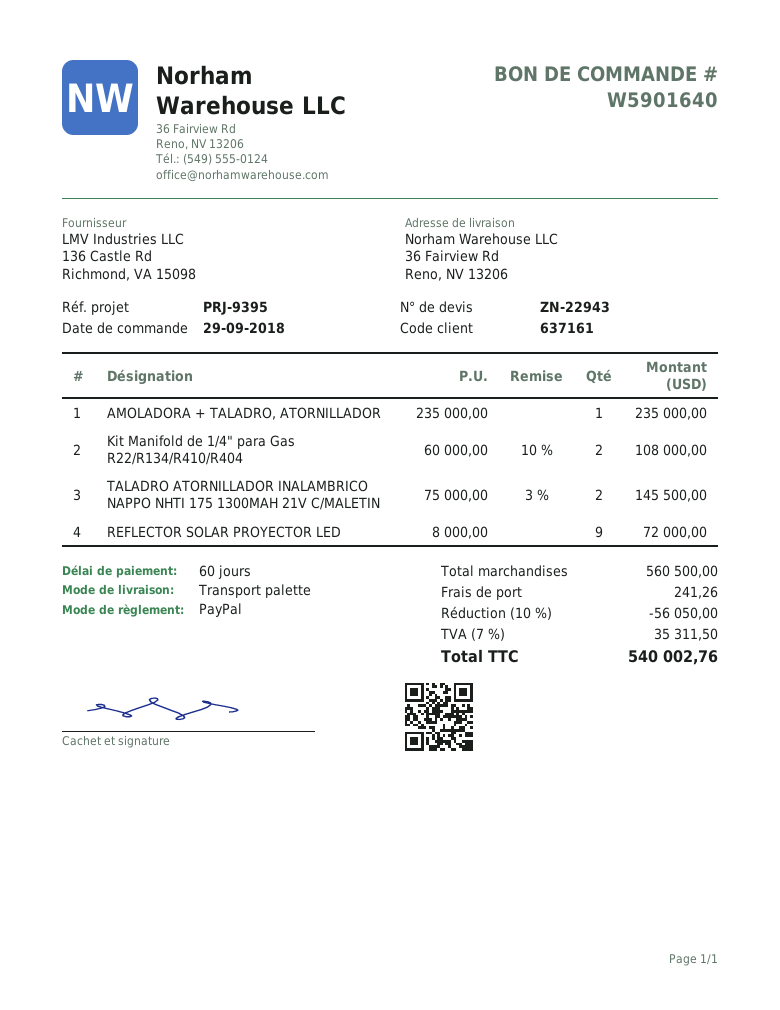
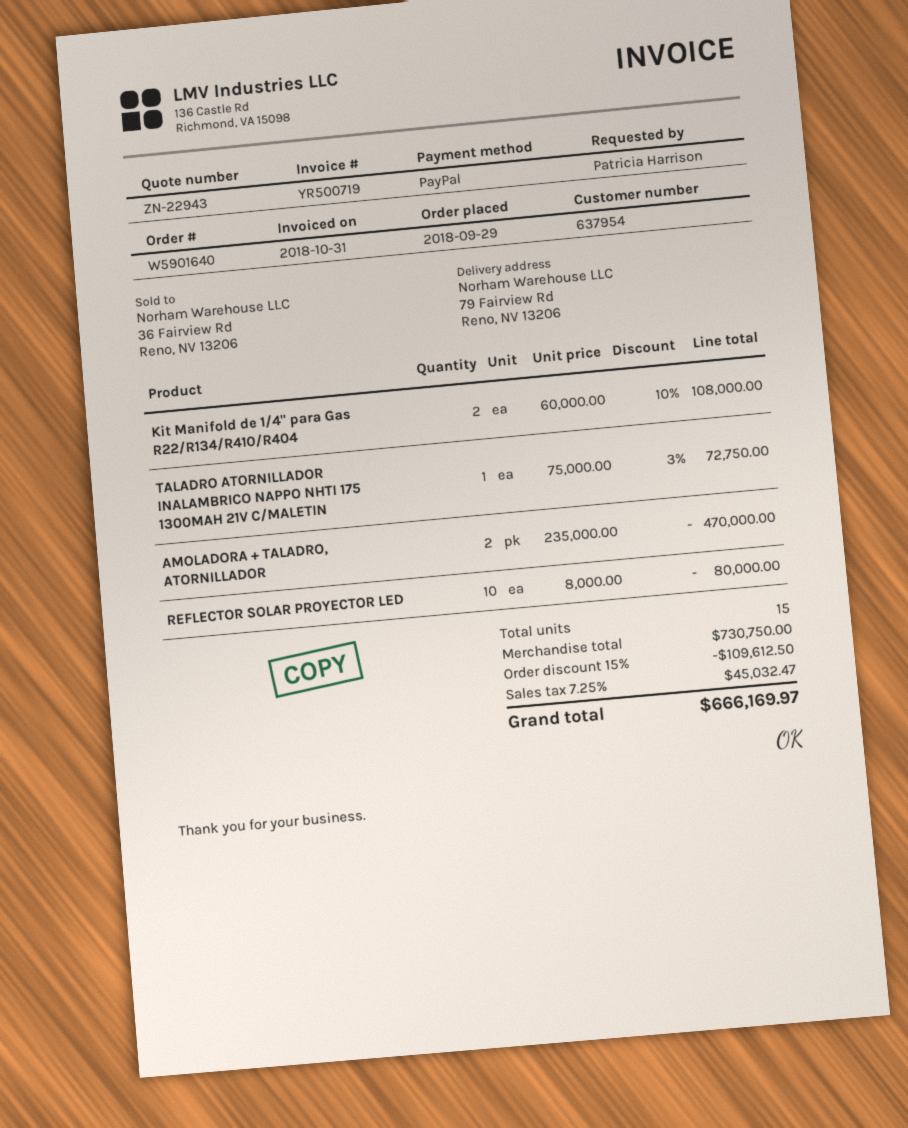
customer number: 637161 -> 637954
ship to: 36 Fairview Rd, Reno, NV 13206 -> 79 Fairview Rd, Reno, NV 13206
AMOLADORA + TALADRO, ATORNILLADOR: 1 x 235000.00 = 235000.00 -> 2 x 235000.00 = 470000.00
TALADRO ATORNILLADOR INALAMBRICO NAPPO NHTI 175 1300MAH 21V C/MALETIN: 2 x 75000.00 - 3% = 145500.00 -> 1 x 75000.00 - 3% = 72750.00
REFLECTOR SOLAR PROYECTOR LED: 9 x 8000.00 = 72000.00 -> 10 x 8000.00 = 80000.00
subtotal: 560500.00 -> 730750.00
discount: 10% = 56050.00 -> 15% = 109612.50
shipping: 241.26 -> none
tax: 7% = 35311.50 -> 7.25% = 45032.47
total: 540002.76 -> 666169.97

